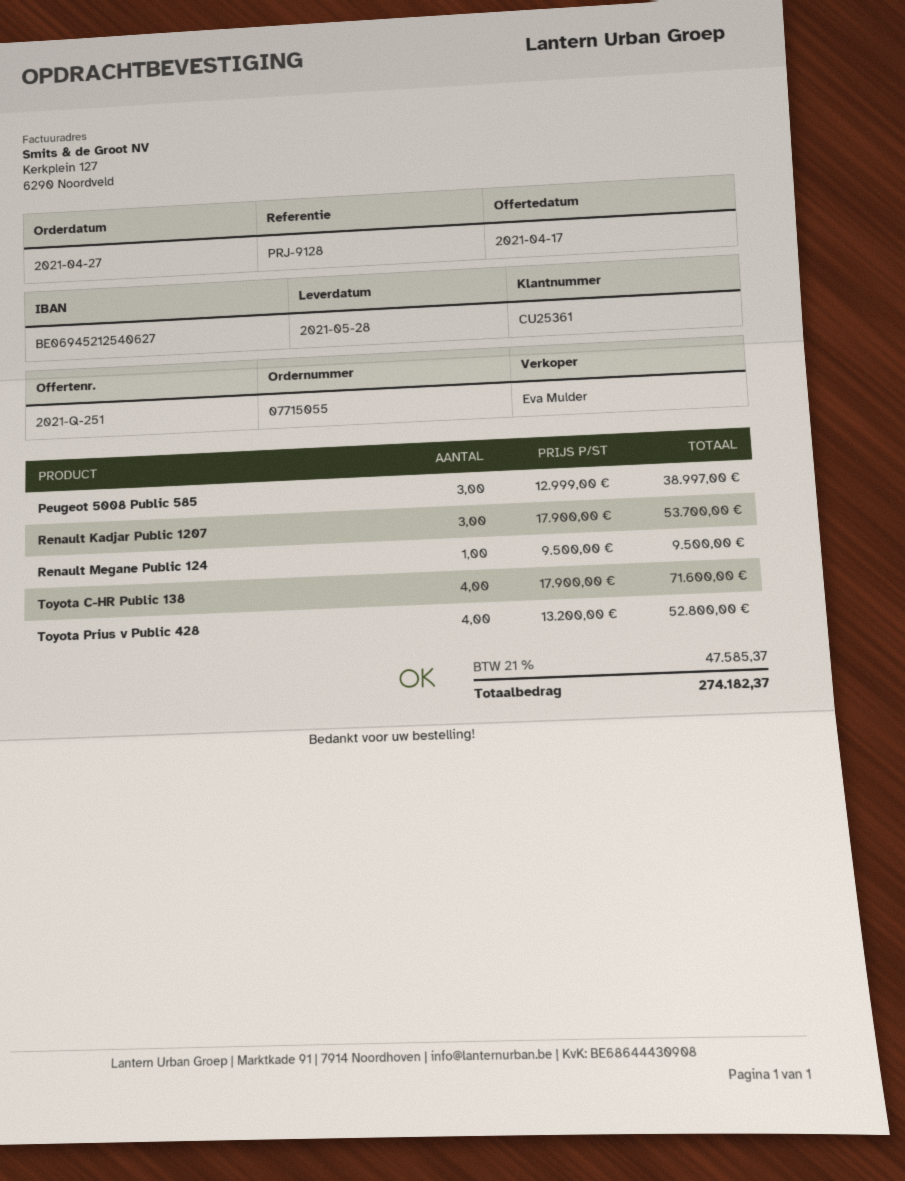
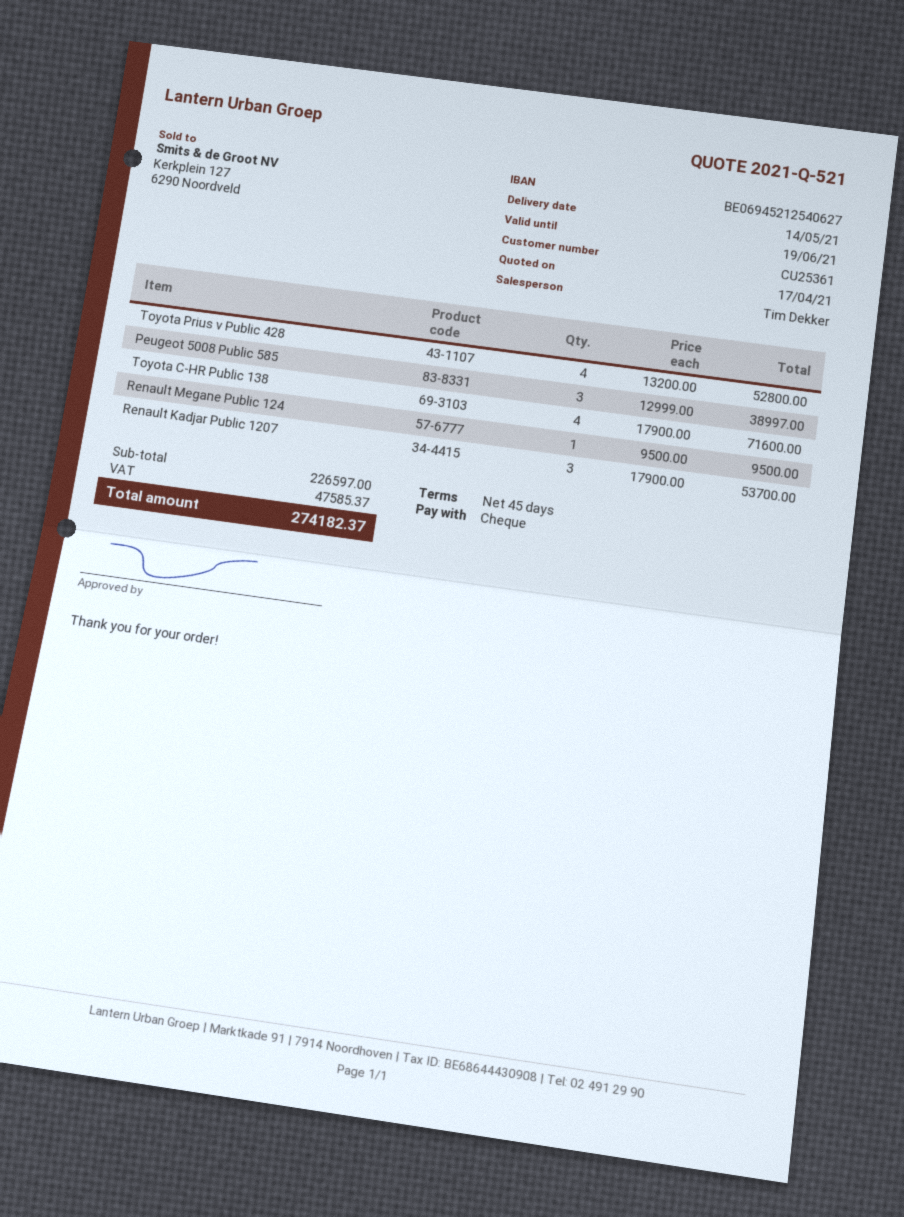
quote number: 2021-Q-251 -> 2021-Q-521
delivery date: 2021-05-28 -> 2021-05-14
sales rep: Eva Mulder -> Tim Dekker

